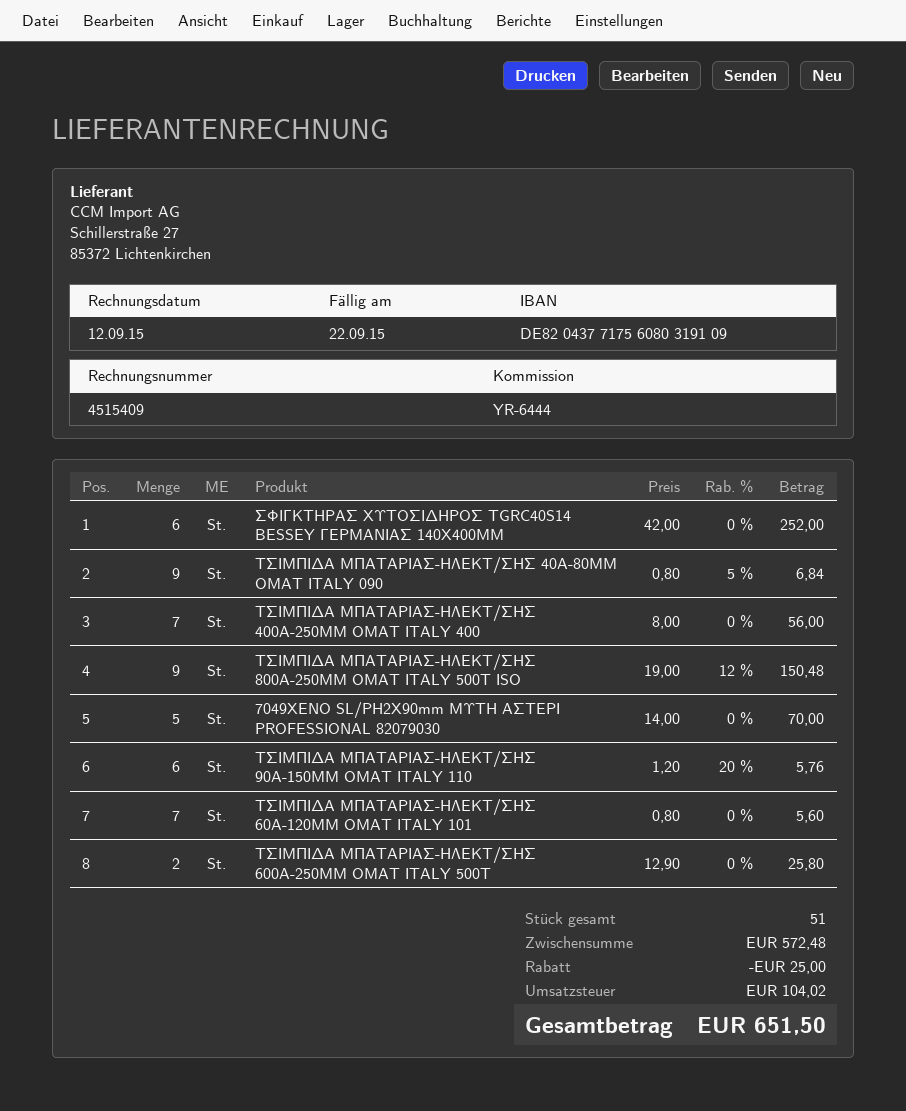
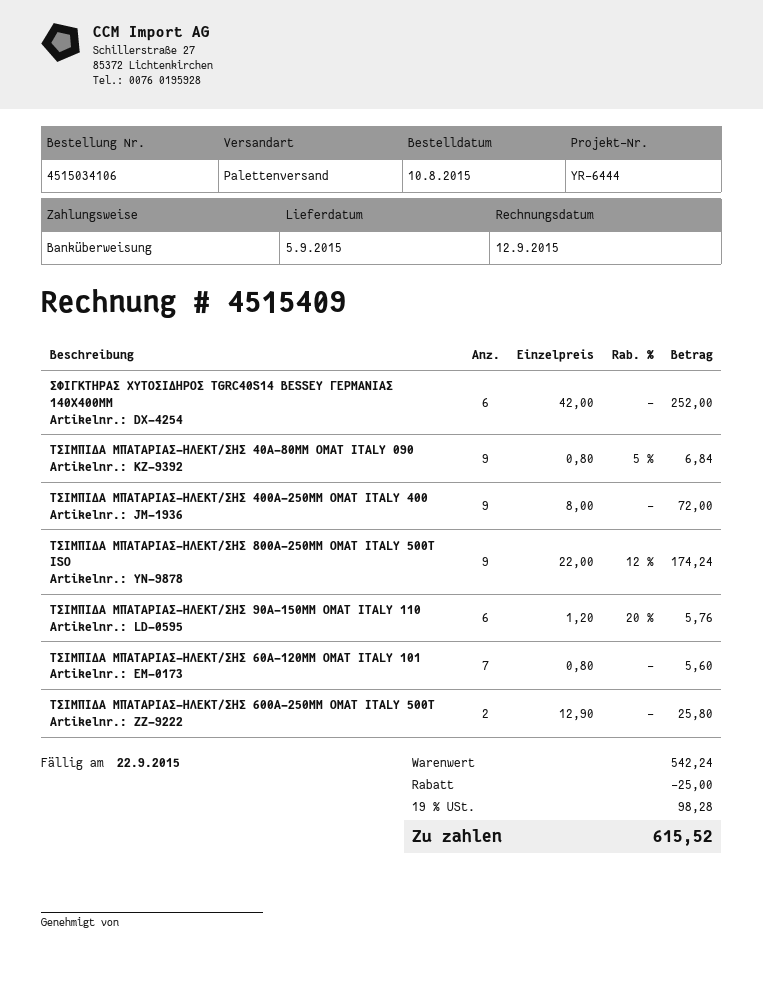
ΤΣΙΜΠΙΔΑ ΜΠΑΤΑΡΙΑΣ-ΗΛΕΚΤ/ΣΗΣ 400Α-250ΜΜ ΟΜΑΤ ITALY 400: 7 x 8.00 = 56.00 -> 9 x 8.00 = 72.00
ΤΣΙΜΠΙΔΑ ΜΠΑΤΑΡΙΑΣ-ΗΛΕΚΤ/ΣΗΣ 800Α-250ΜΜ ΟΜΑΤ ITALY 500Τ ISO: 9 x 19.00 - 12% = 150.48 -> 9 x 22.00 - 12% = 174.24
7049XENO SL/PΗ2X90mm ΜΥΤΗ ΑΣΤΕΡΙ PROFESSIONAL 82079030: 5 x 14.00 = 70.00 -> none
subtotal: 572.48 -> 542.24
tax: 104.02 -> 98.28
total: 651.50 -> 615.52

